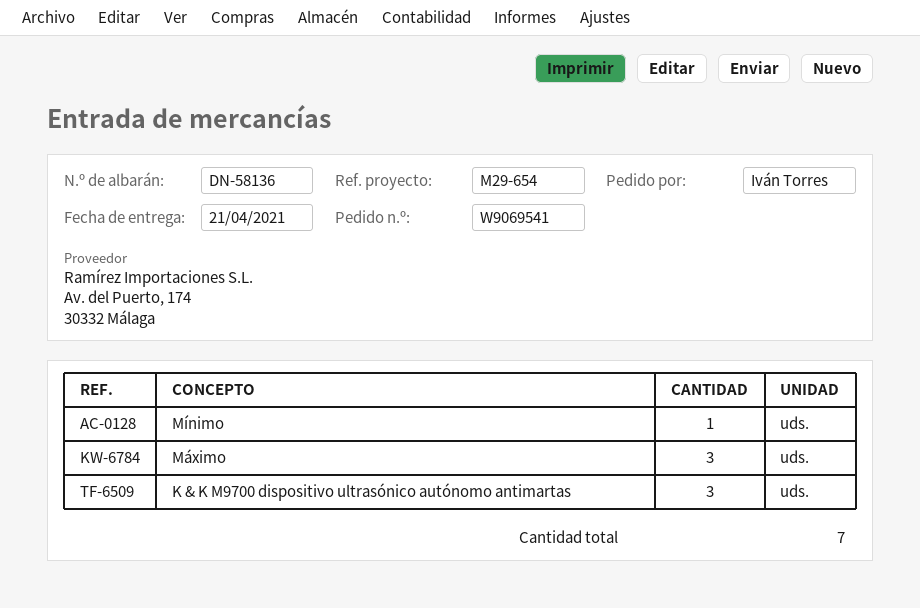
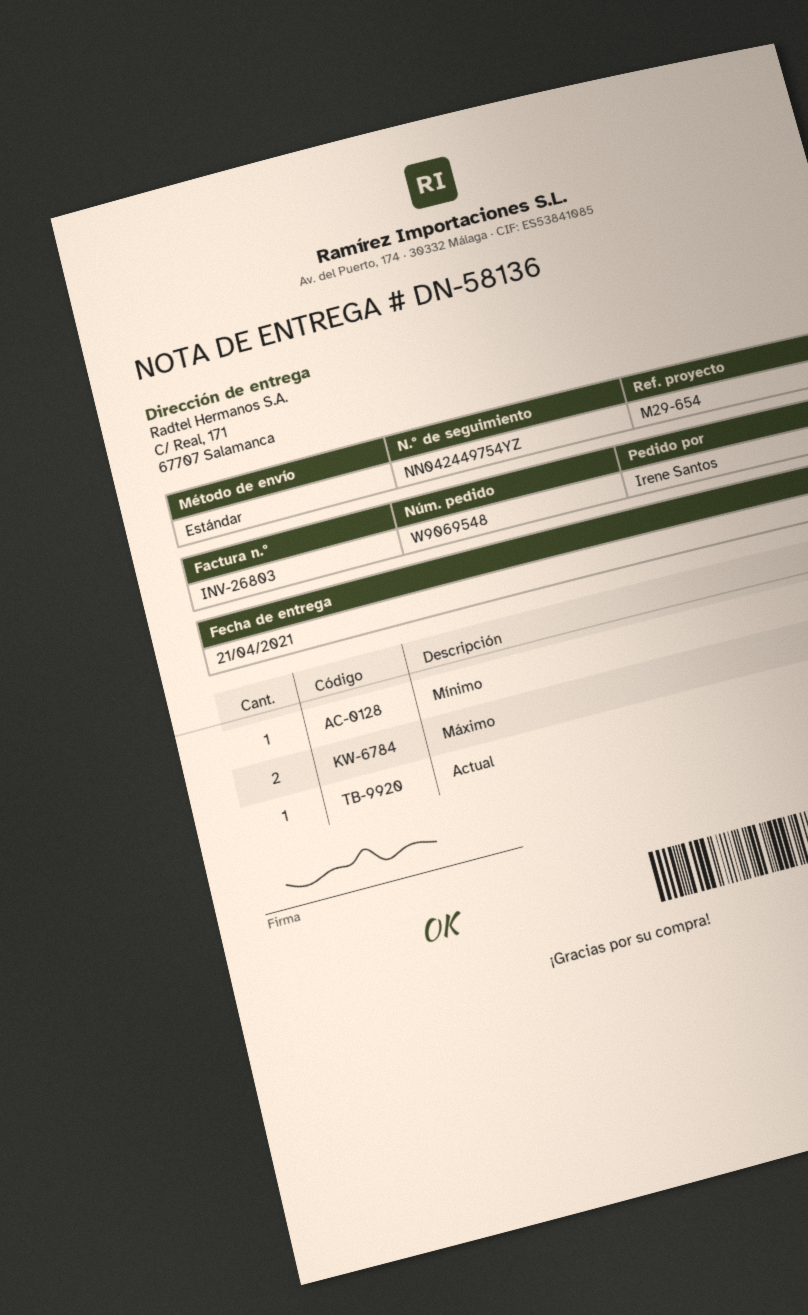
order number: W9069541 -> W9069548
ordered by: Iván Torres -> Irene Santos
Máximo: 3 -> 2
K & K M9700 dispositivo ultrasónico autónomo antimartas: 3 -> none
Actual: none -> 1

